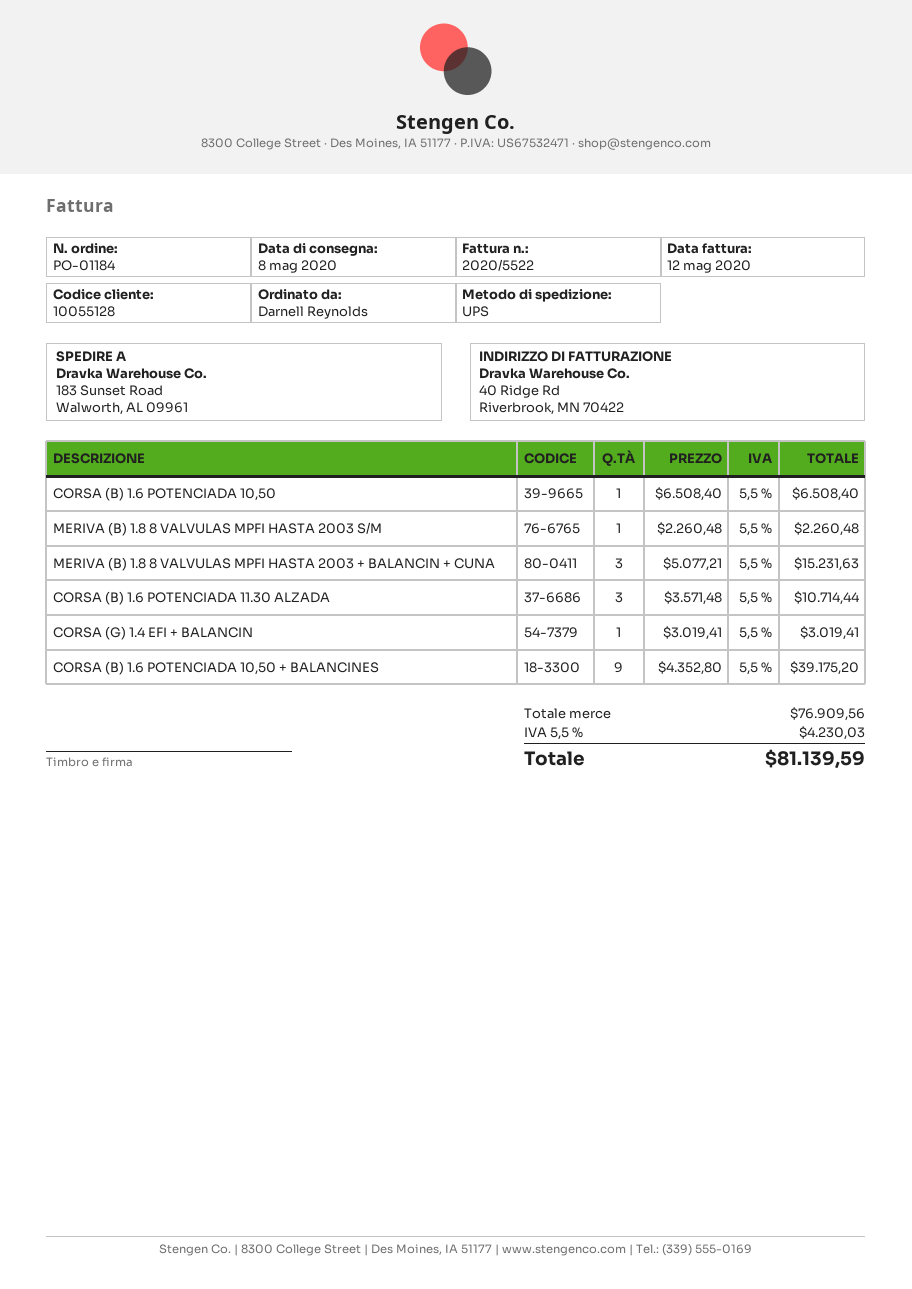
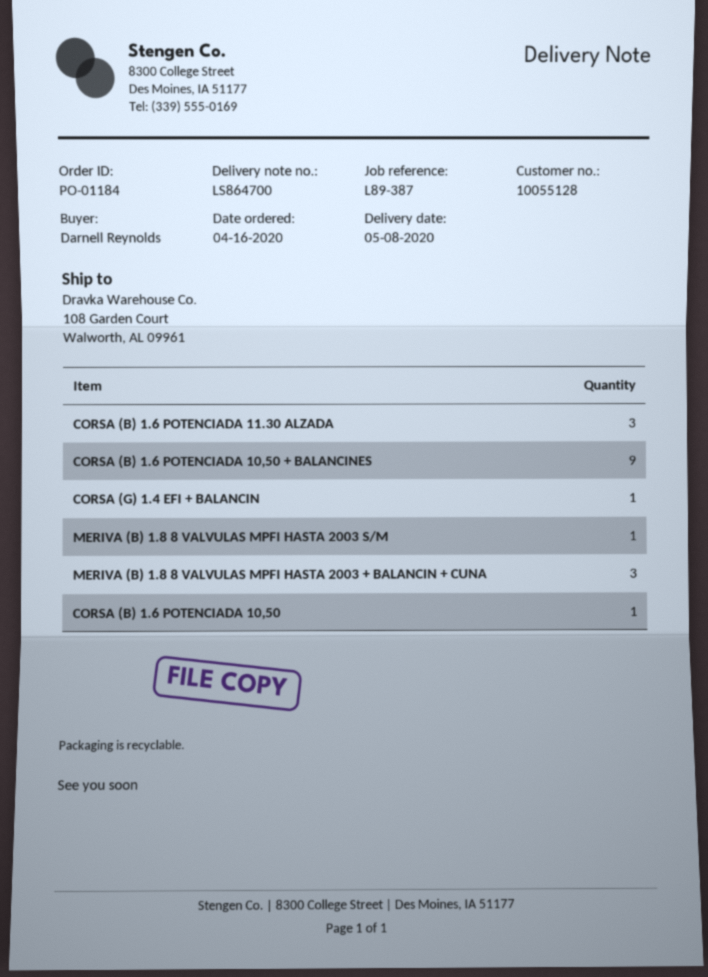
ship to: 183 Sunset Road, Walworth, AL 09961 -> 108 Garden Court, Walworth, AL 09961

